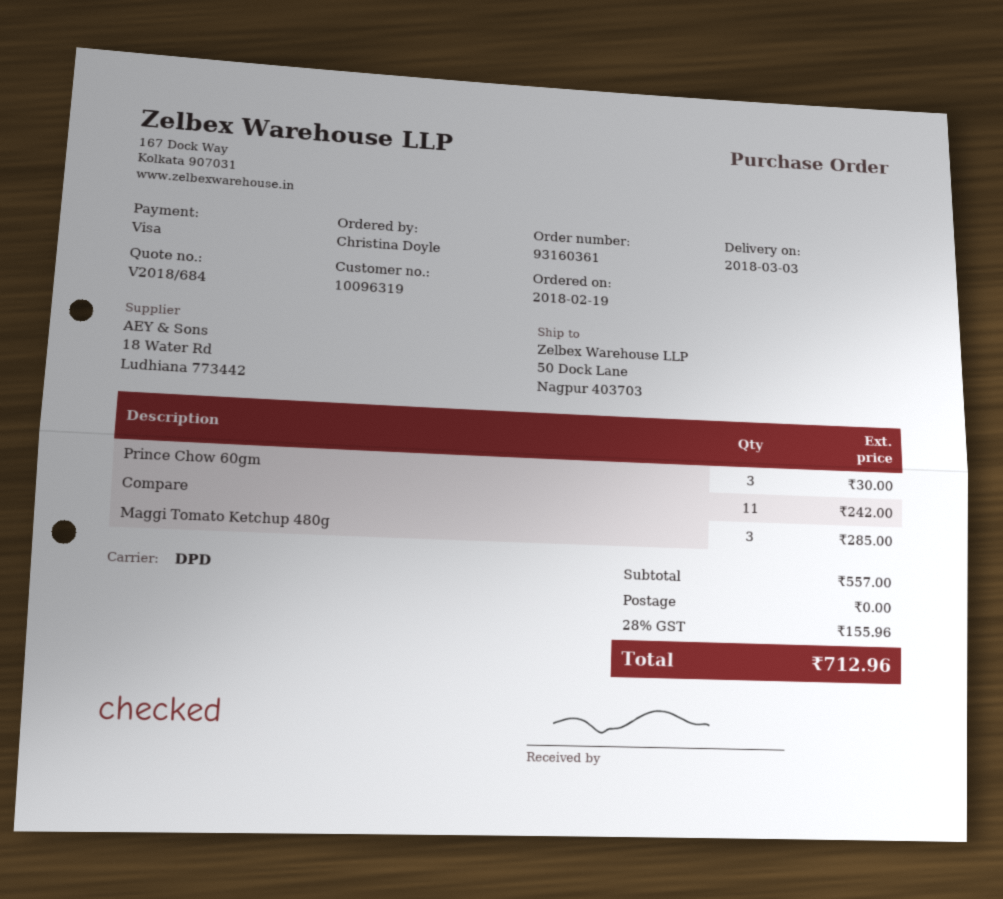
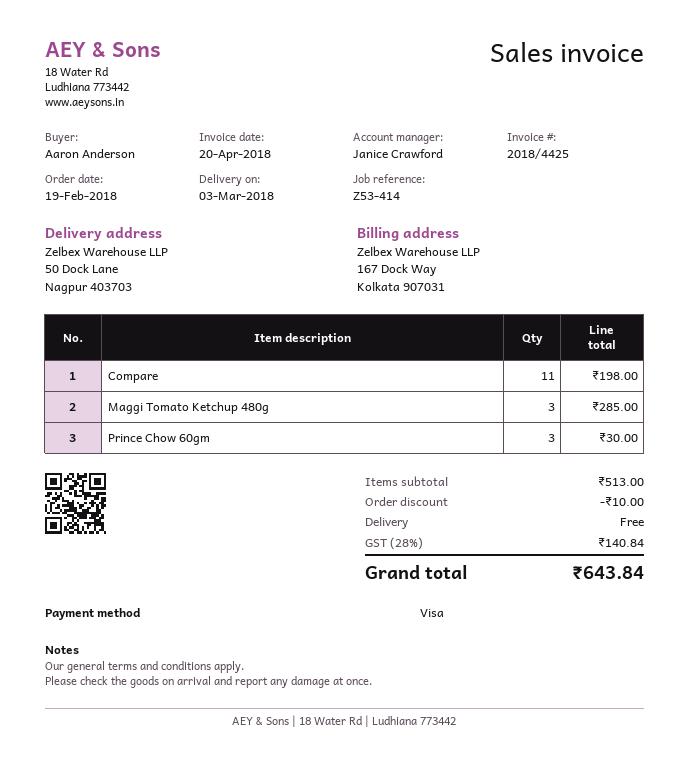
ordered by: Christina Doyle -> Aaron Anderson
Compare: 11 for 242.00 -> 11 for 198.00
subtotal: 557.00 -> 513.00
discount: none -> 10.00
tax: 28% = 155.96 -> 28% = 140.84
total: 712.96 -> 643.84

